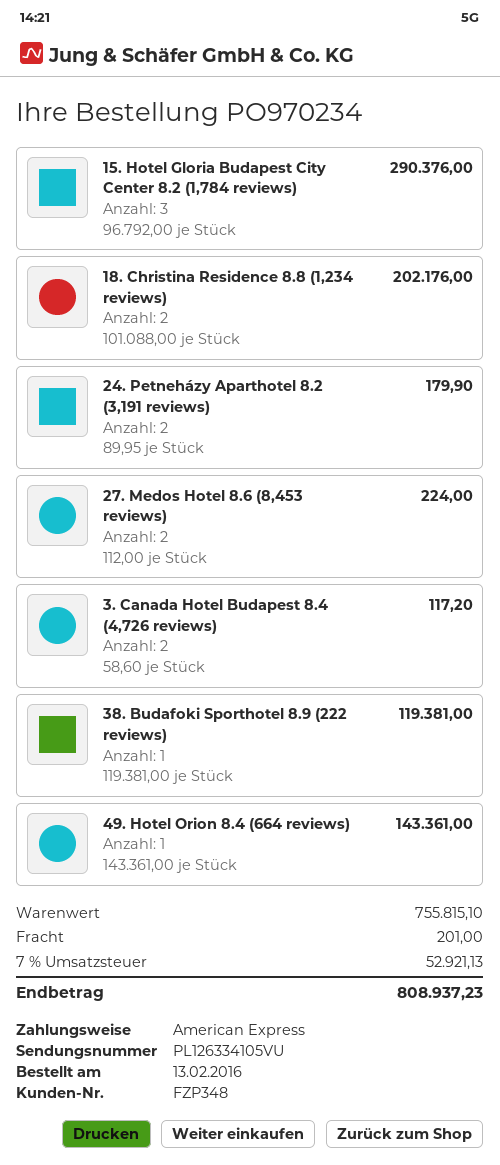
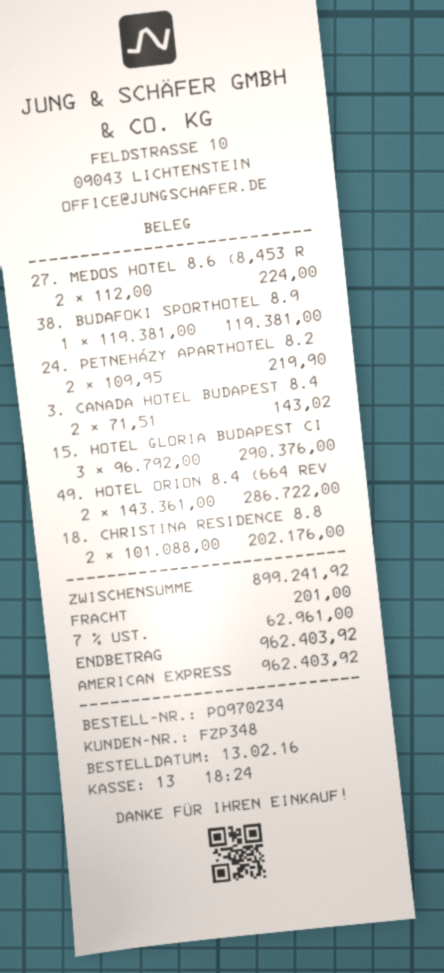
24. Petneházy Aparthotel 8.2 (3,191 reviews): 2 x 89.95 = 179.90 -> 2 x 109.95 = 219.90
3. Canada Hotel Budapest 8.4 (4,726 reviews): 2 x 58.60 = 117.20 -> 2 x 71.51 = 143.02
49. Hotel Orion 8.4 (664 reviews): 1 x 143361.00 = 143361.00 -> 2 x 143361.00 = 286722.00
subtotal: 755815.10 -> 899241.92
tax: 7% = 52921.13 -> 7% = 62961.00
total: 808937.23 -> 962403.92

